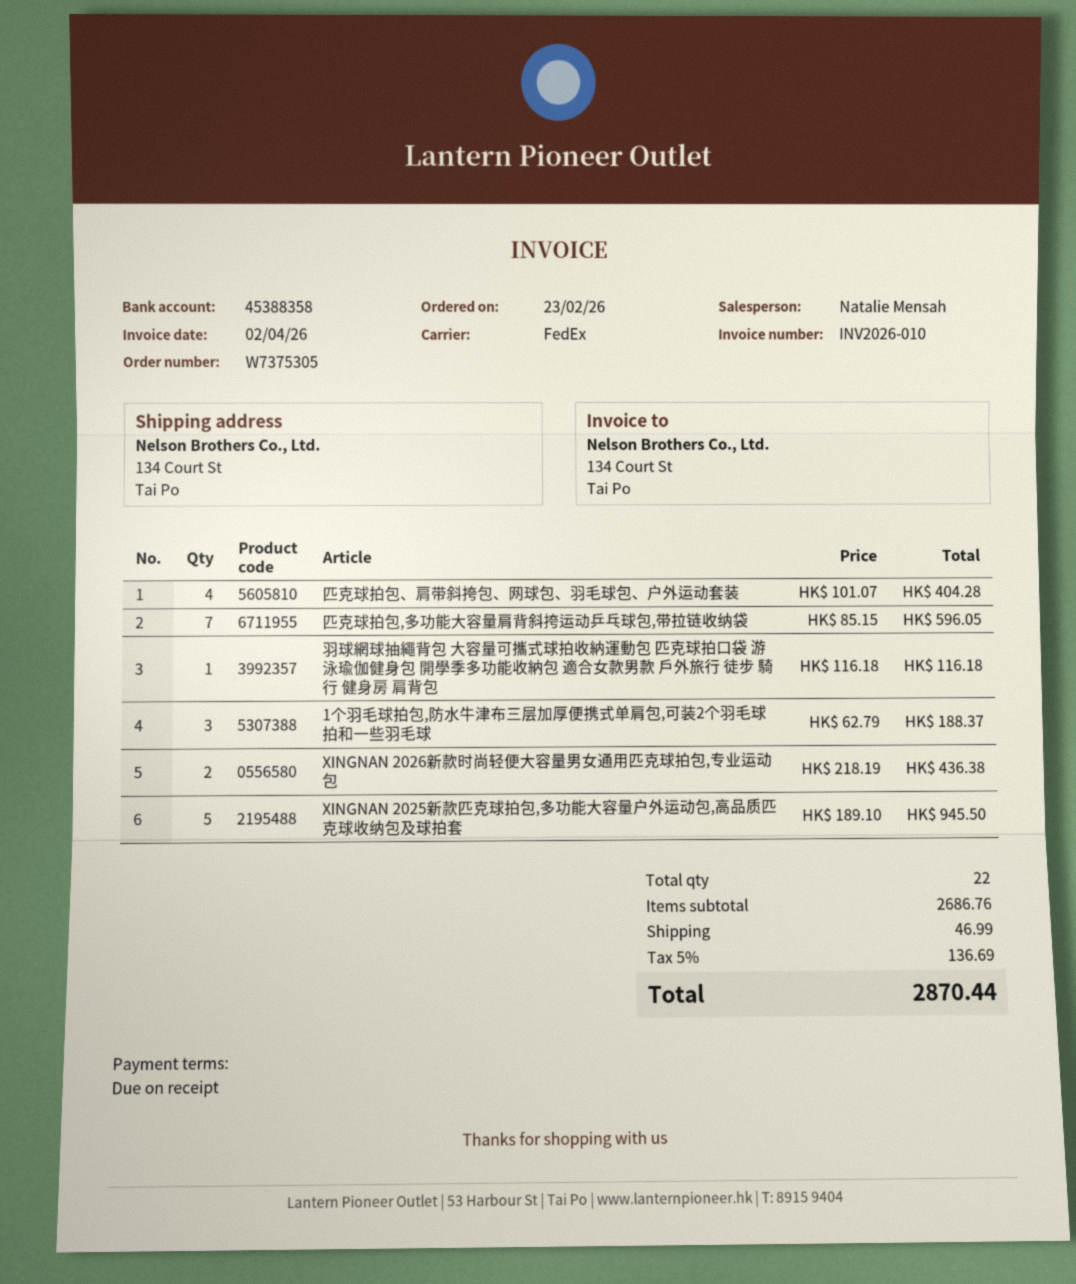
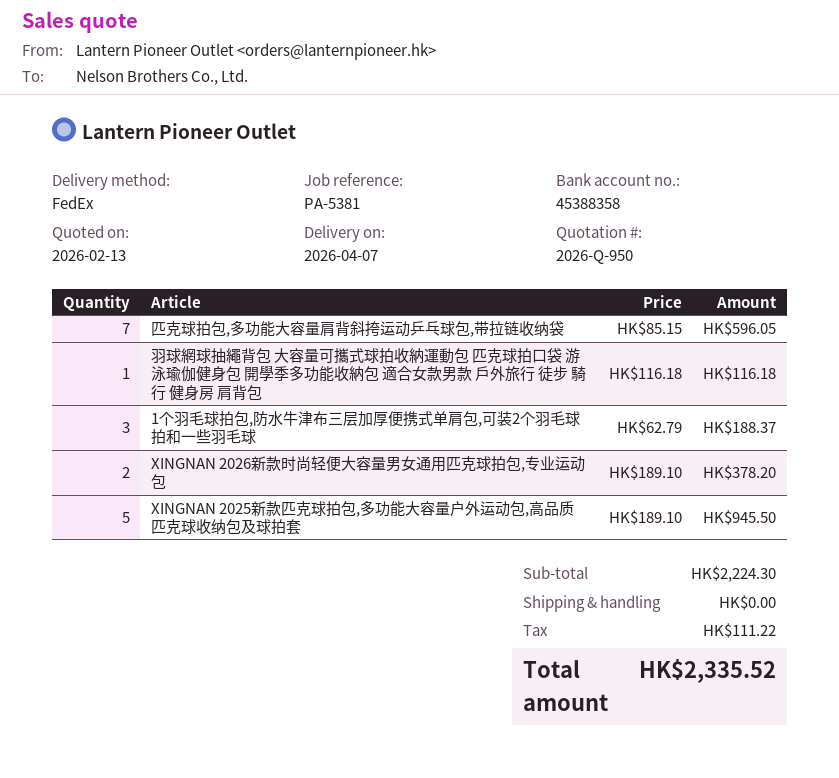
匹克球拍包、肩带斜挎包、网球包、羽毛球包、户外运动套装: 4 x 101.07 = 404.28 -> none
XINGNAN 2026新款时尚轻便大容量男女通用匹克球拍包,专业运动包: 2 x 218.19 = 436.38 -> 2 x 189.10 = 378.20
subtotal: 2686.76 -> 2224.30
shipping: 46.99 -> 0.00
tax: 136.69 -> 111.22
total: 2870.44 -> 2335.52

